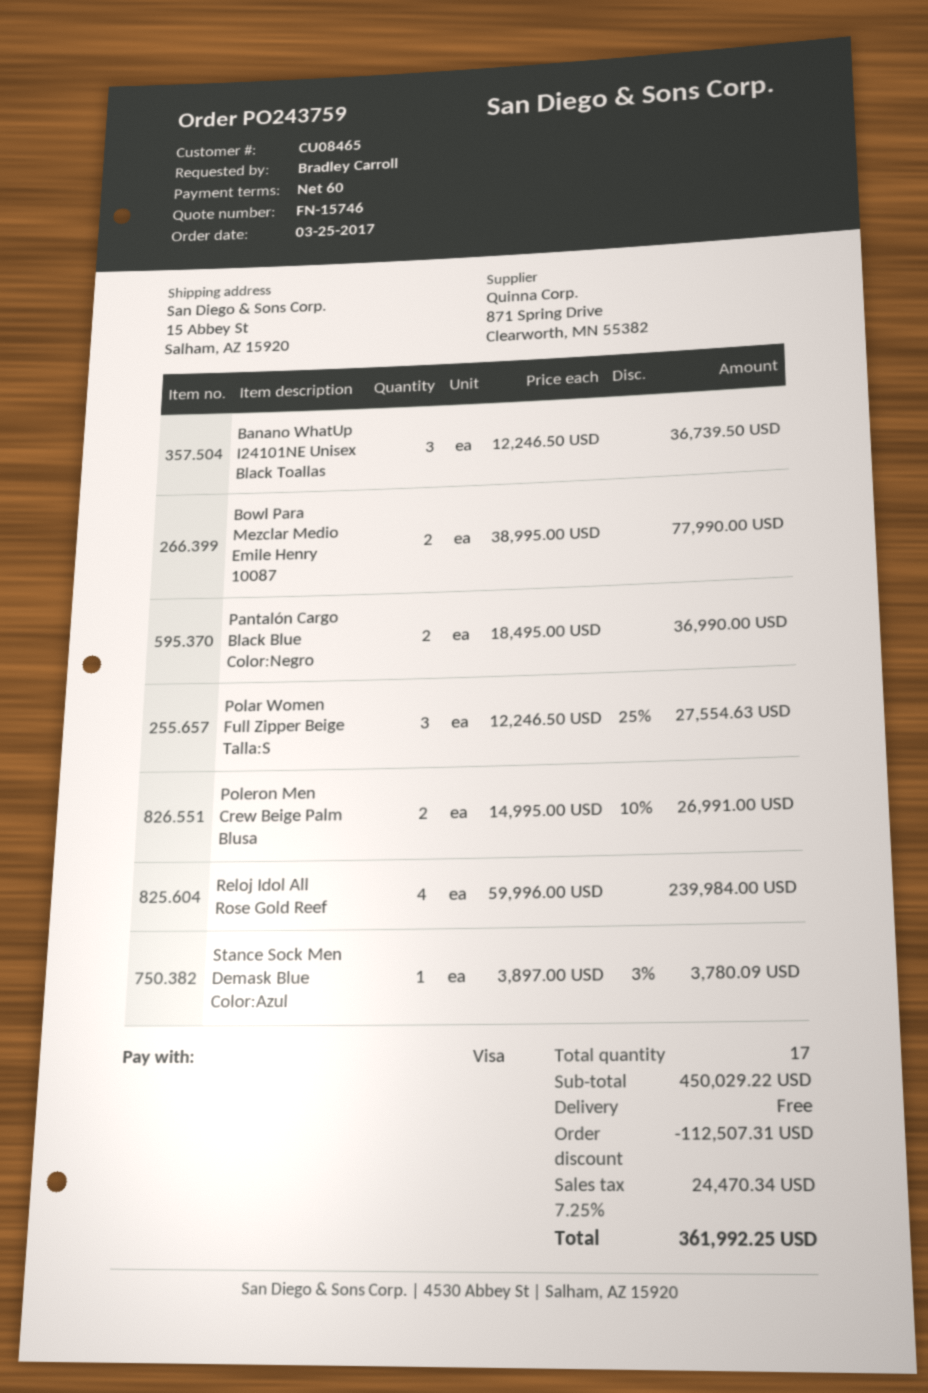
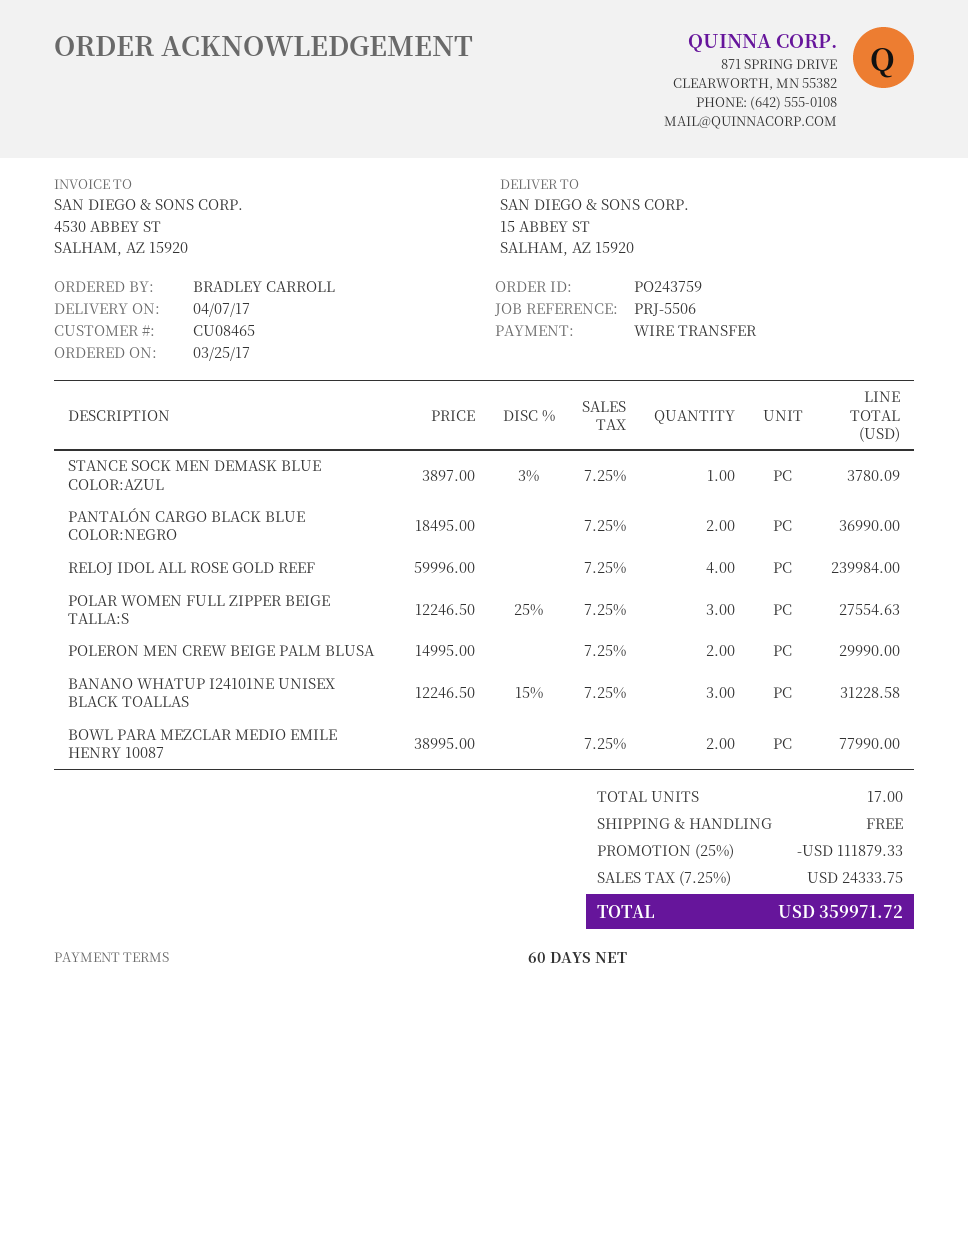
payment method: Visa -> bank transfer
Banano WhatUp I24101NE Unisex Black Toallas: 3 x 12246.50 = 36739.50 -> 3 x 12246.50 - 15% = 31228.58
Poleron Men Crew Beige Palm Blusa: 2 x 14995.00 - 10% = 26991.00 -> 2 x 14995.00 = 29990.00
discount: 112507.31 -> 111879.33
tax: 7.25% = 24470.34 -> 7.25% = 24333.75
total: 361992.25 -> 359971.72

